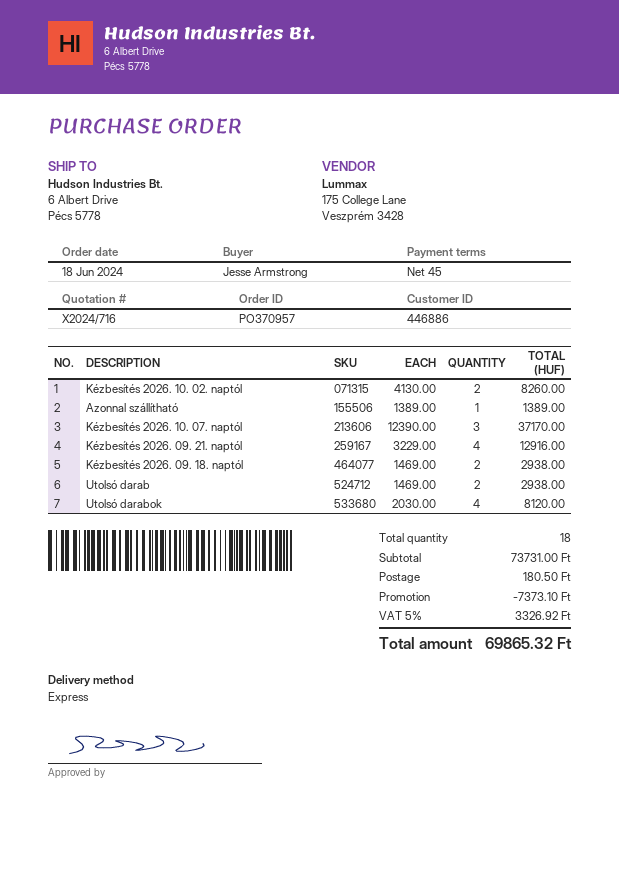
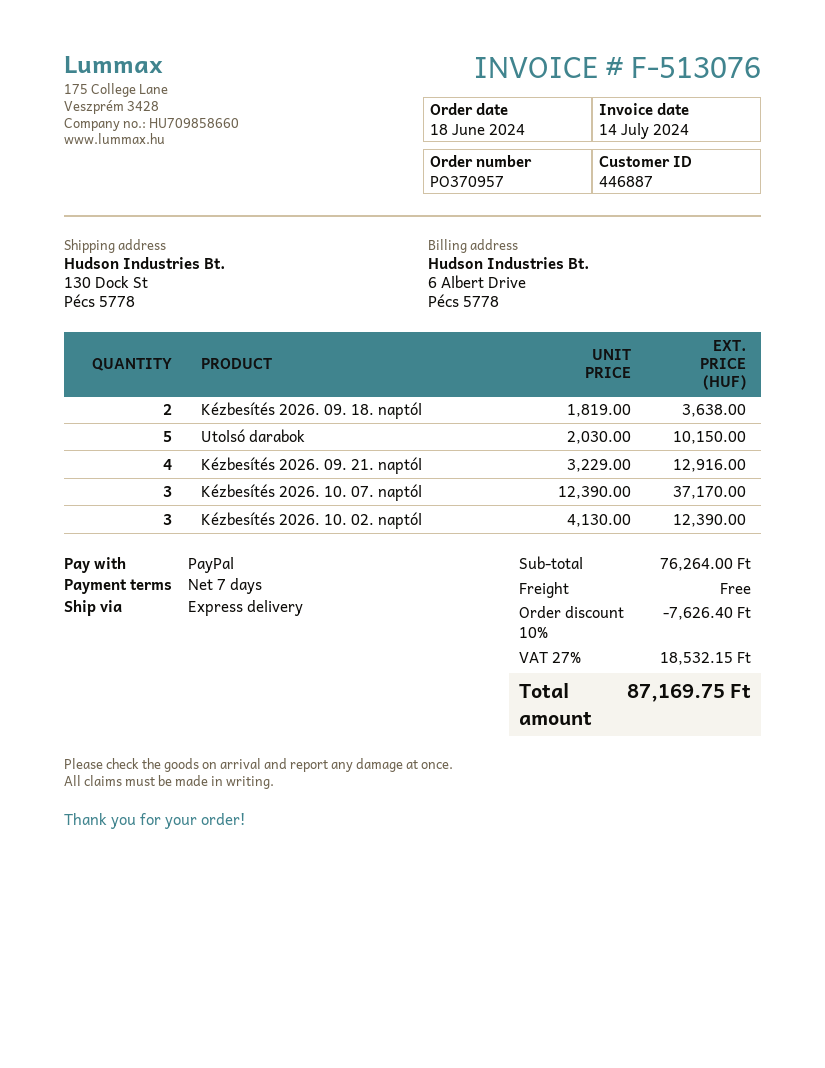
payment terms: 45 days -> 7 days
customer number: 446886 -> 446887
ship to: 6 Albert Drive, Pécs 5778 -> 130 Dock St, Pécs 5778
Kézbesítés 2026. 10. 02. naptól: 2 x 4130.00 = 8260.00 -> 3 x 4130.00 = 12390.00
Azonnal szállítható: 1 x 1389.00 = 1389.00 -> none
Kézbesítés 2026. 09. 18. naptól: 2 x 1469.00 = 2938.00 -> 2 x 1819.00 = 3638.00
Utolsó darab: 2 x 1469.00 = 2938.00 -> none
Utolsó darabok: 4 x 2030.00 = 8120.00 -> 5 x 2030.00 = 10150.00
subtotal: 73731.00 -> 76264.00
discount: 7373.10 -> 7626.40
shipping: 180.50 -> 0.00
tax: 5% = 3326.92 -> 27% = 18532.15
total: 69865.32 -> 87169.75

